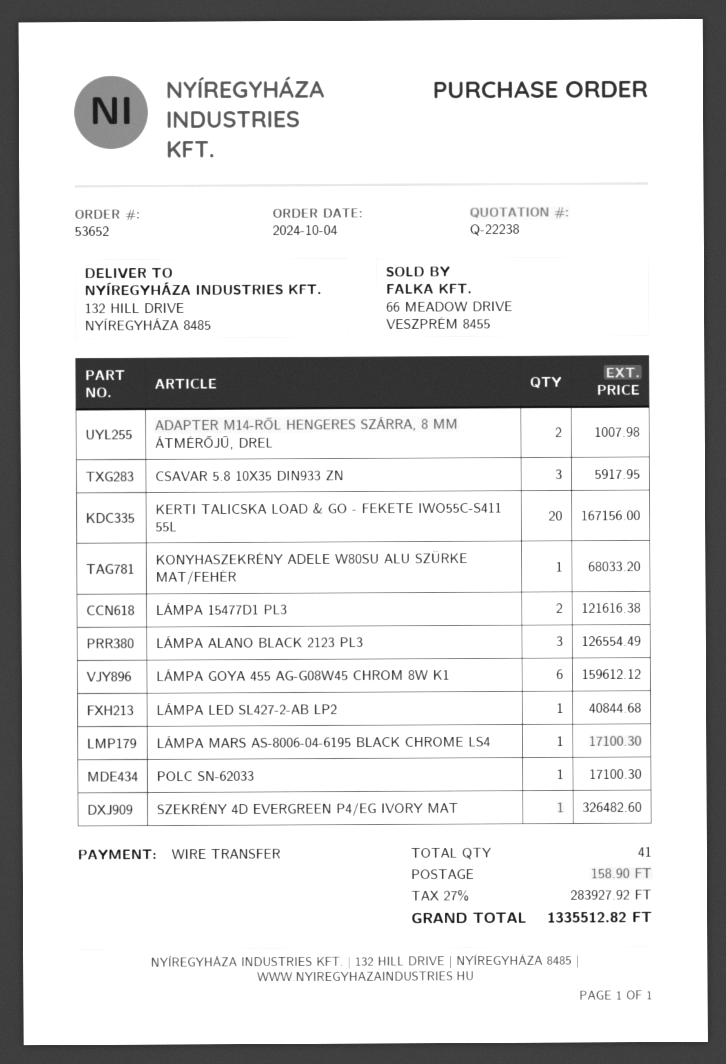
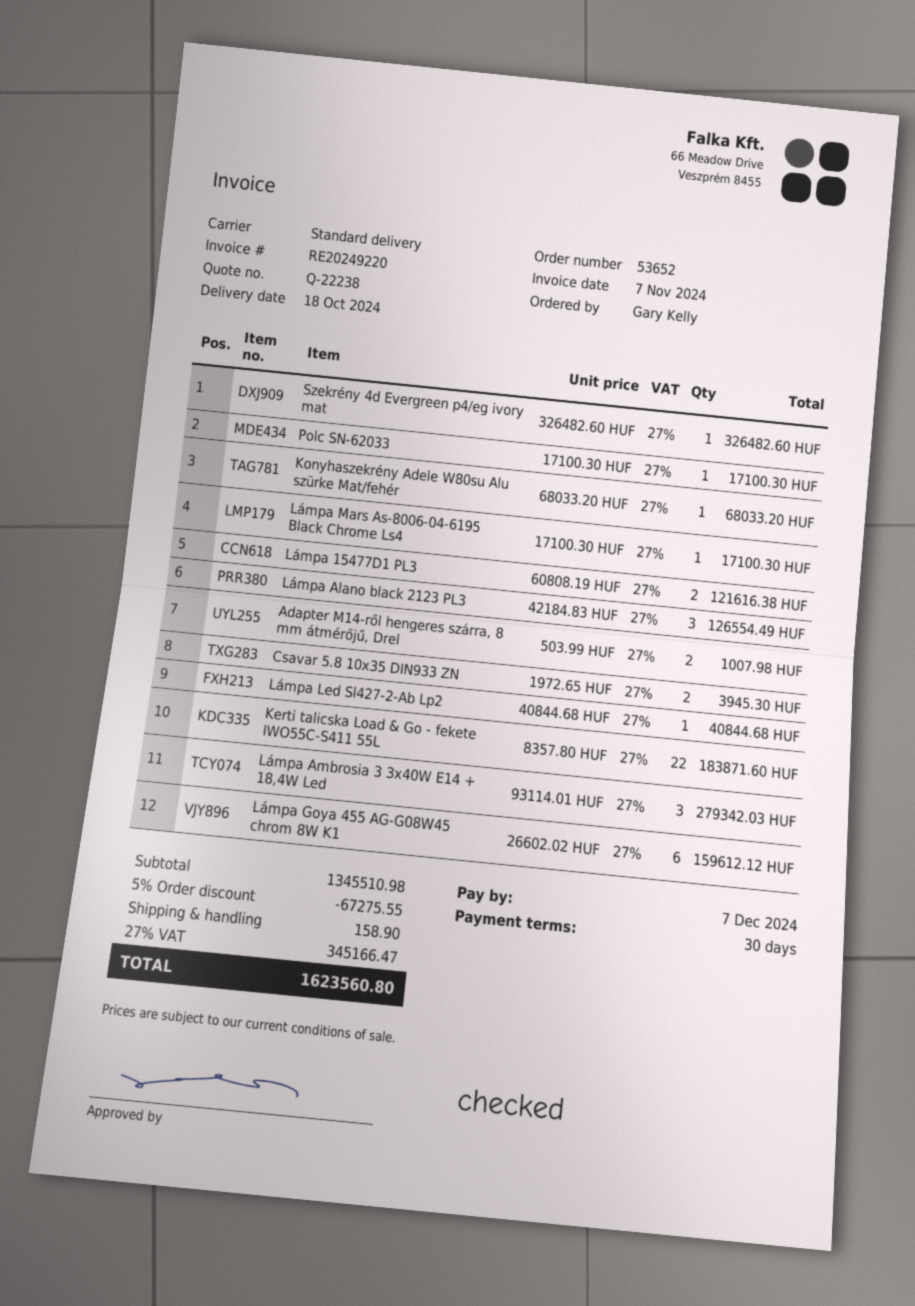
CSAVAR 5.8 10X35 DIN933 ZN: 3 for 5917.95 -> 2 for 3945.30
KERTI TALICSKA LOAD & GO - FEKETE IWO55C-S411 55L: 20 for 167156.00 -> 22 for 183871.60
Lámpa Ambrosia 3 3x40W E14 + 18,4W Led: none -> 3 for 279342.03
discount: none -> 5% = 67275.55
tax: 27% = 283927.92 -> 27% = 345166.47
total: 1335512.82 -> 1623560.80

